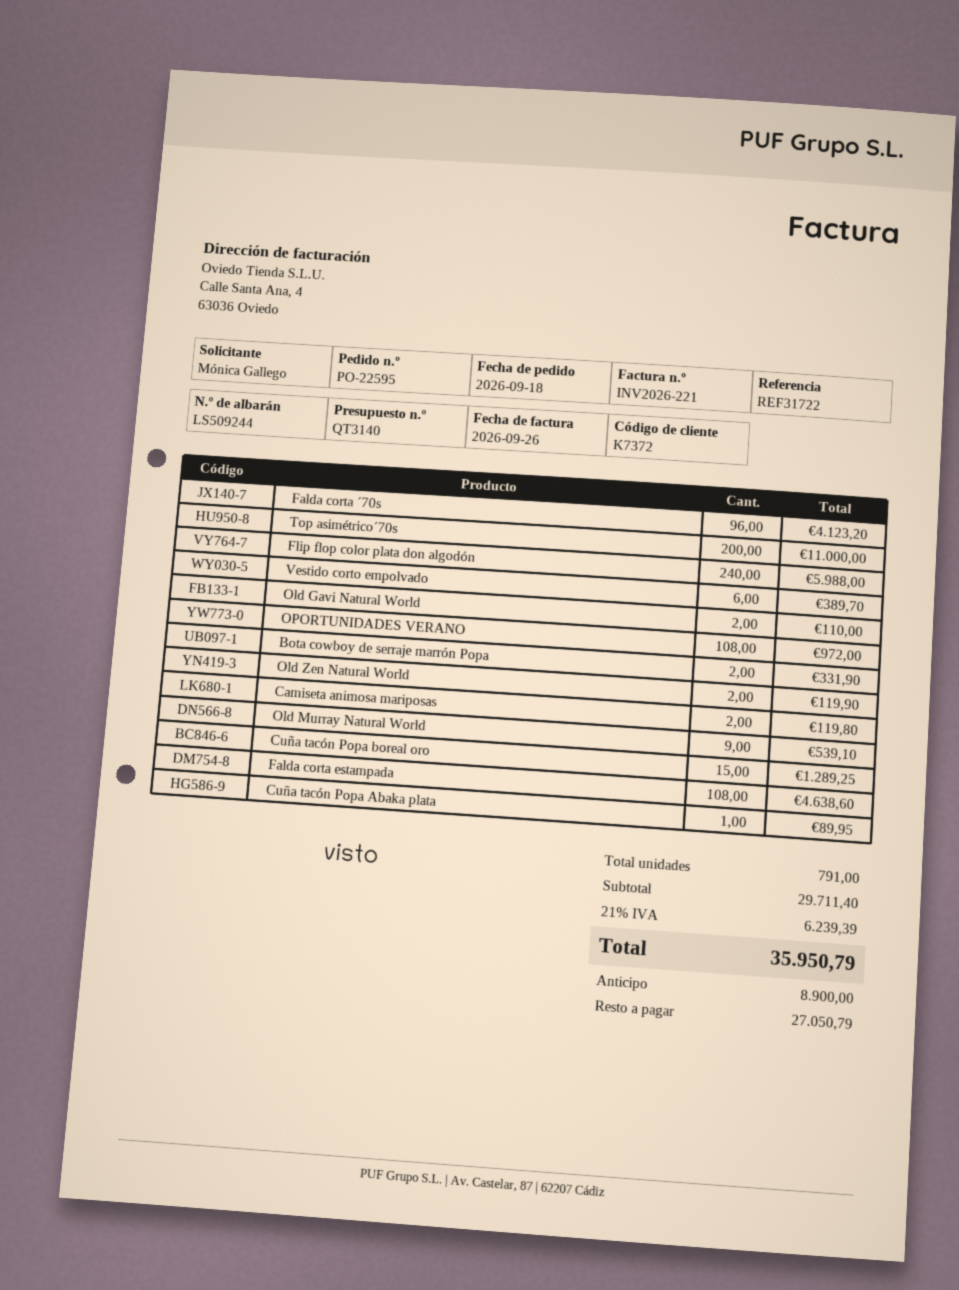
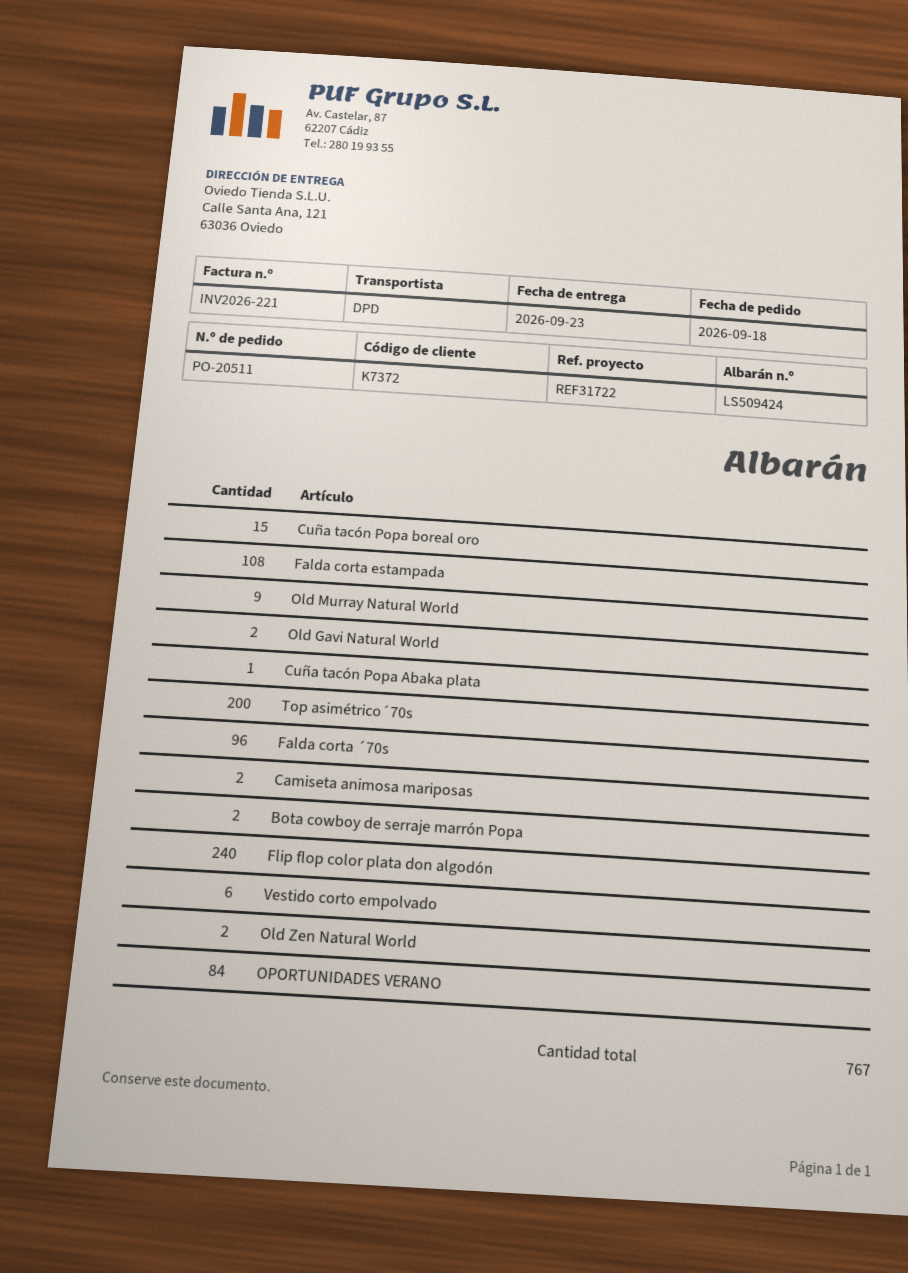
order number: PO-22595 -> PO-20511
delivery note number: LS509244 -> LS509424
OPORTUNIDADES VERANO: 108 -> 84
total quantity: 791 -> 767

